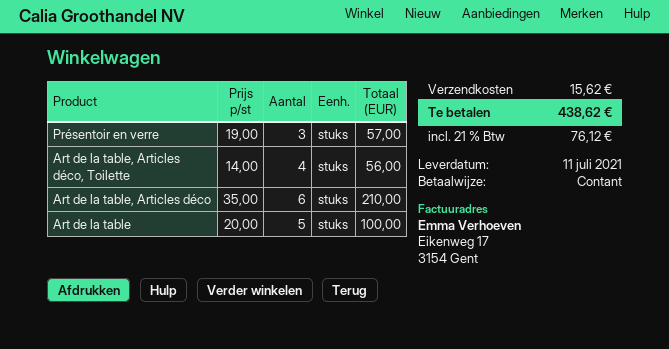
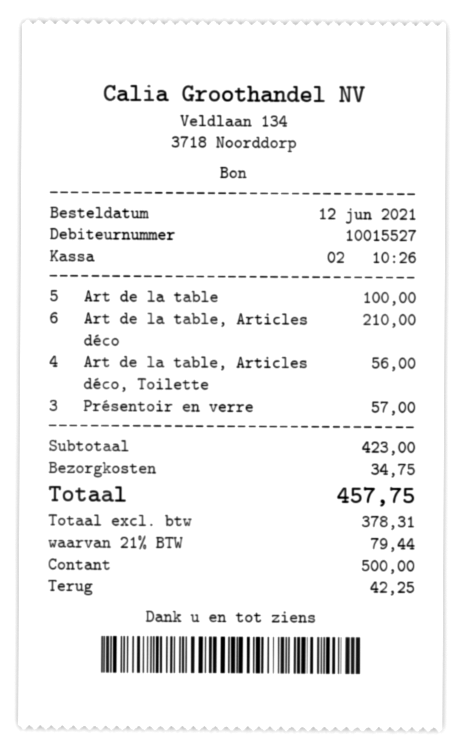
shipping: 15.62 -> 34.75
tax: 21% = 76.12 -> 21% = 79.44
total: 438.62 -> 457.75

